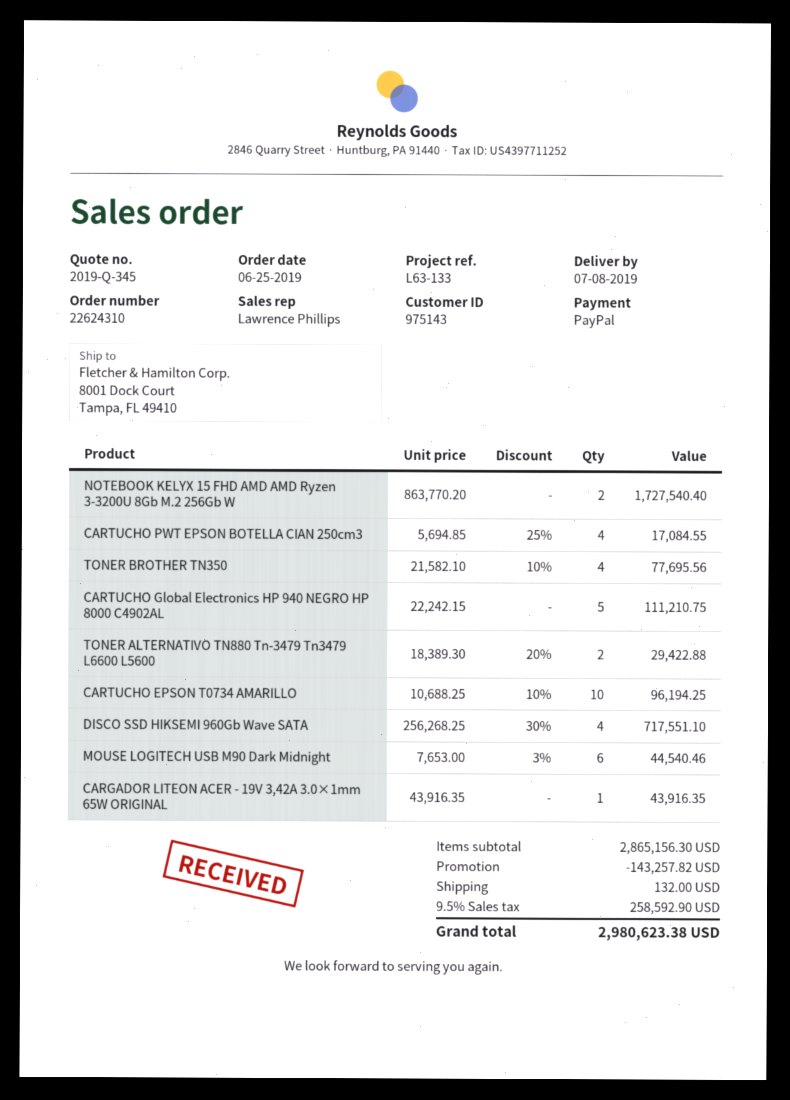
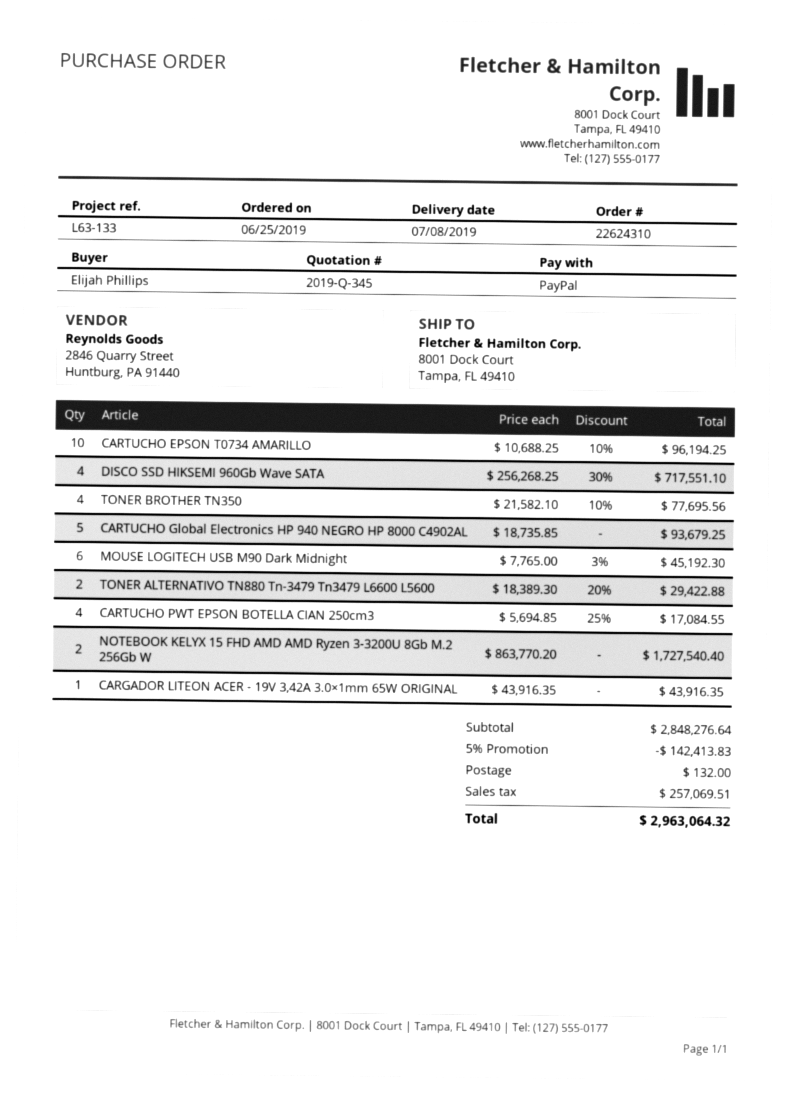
CARTUCHO Global Electronics HP 940 NEGRO HP 8000 C4902AL: 5 x 22242.15 = 111210.75 -> 5 x 18735.85 = 93679.25
MOUSE LOGITECH USB M90 Dark Midnight: 6 x 7653.00 - 3% = 44540.46 -> 6 x 7765.00 - 3% = 45192.30
subtotal: 2865156.30 -> 2848276.64
discount: 143257.82 -> 142413.83
tax: 258592.90 -> 257069.51
total: 2980623.38 -> 2963064.32

